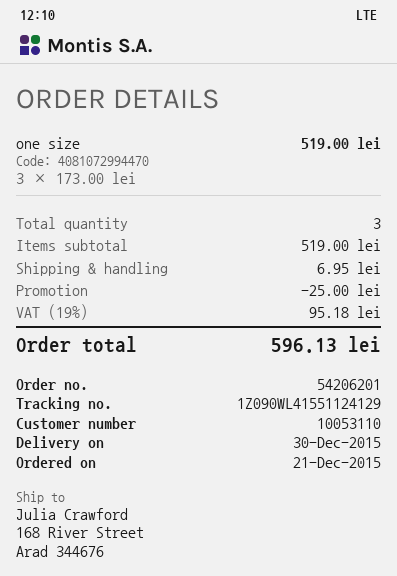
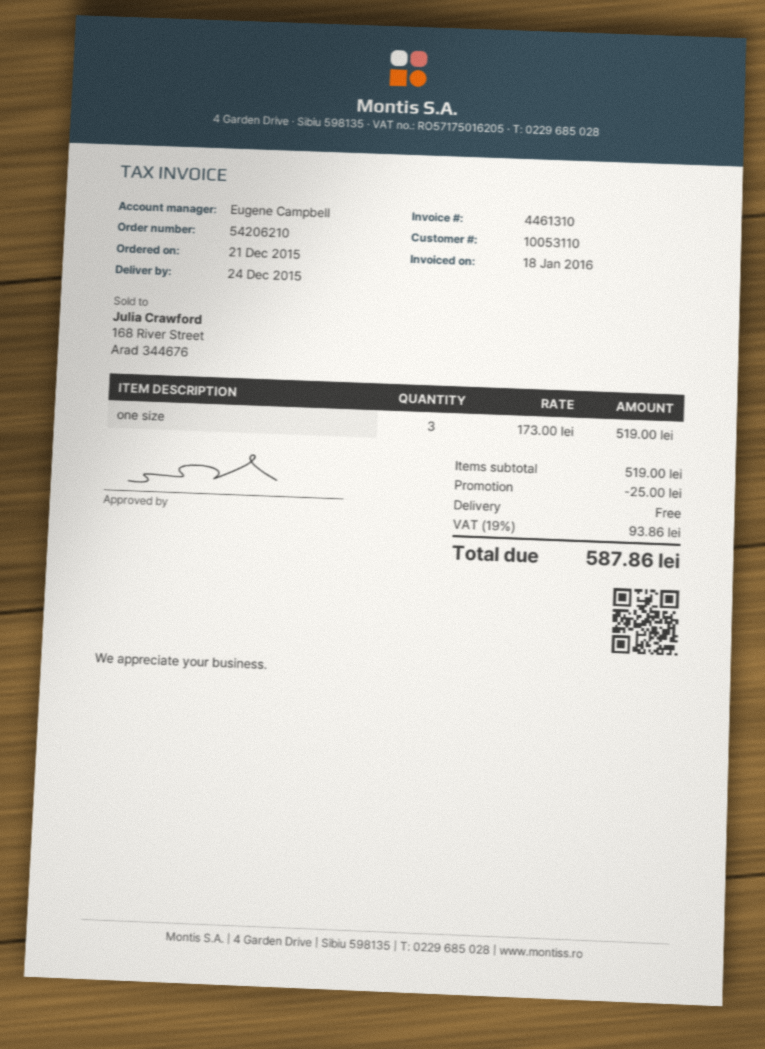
order number: 54206201 -> 54206210
delivery date: 2015-12-30 -> 2015-12-24
shipping: 6.95 -> 0.00
tax: 19% = 95.18 -> 19% = 93.86
total: 596.13 -> 587.86

